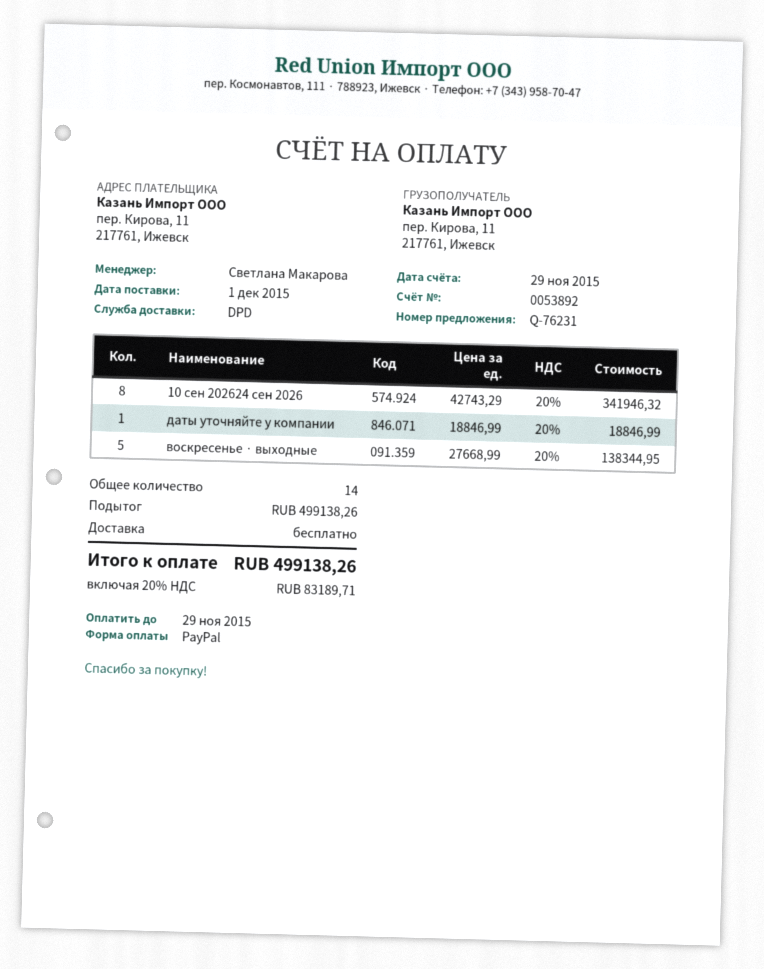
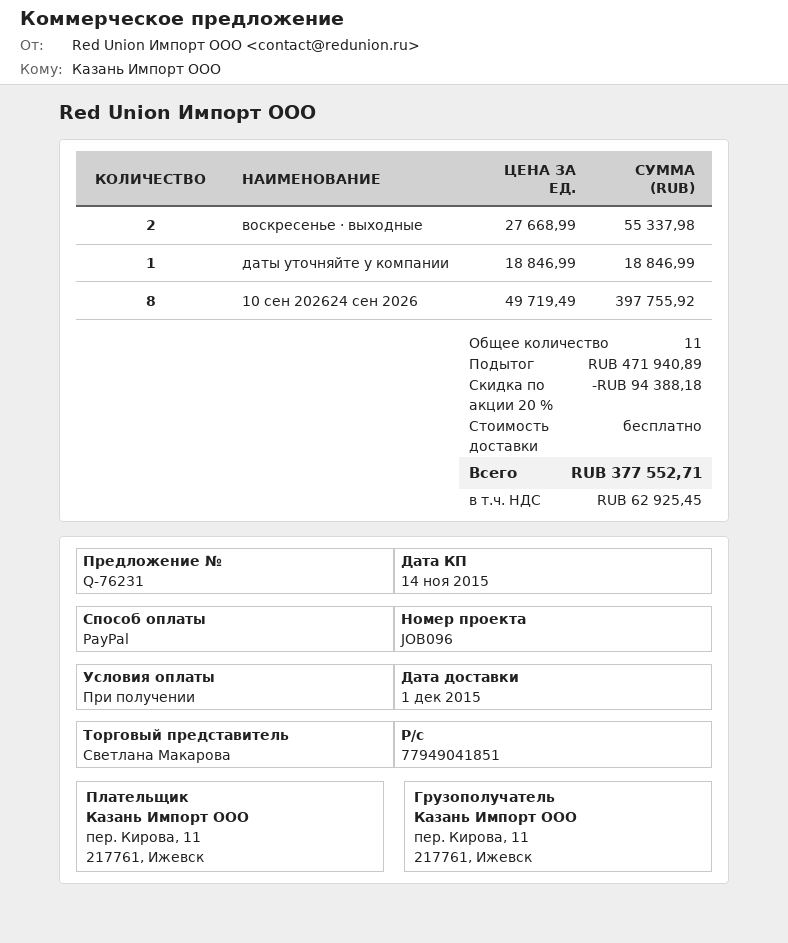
10 сен 202624 сен 2026: 8 x 42743.29 = 341946.32 -> 8 x 49719.49 = 397755.92
воскресенье · выходные: 5 x 27668.99 = 138344.95 -> 2 x 27668.99 = 55337.98
total quantity: 14 -> 11
subtotal: 499138.26 -> 471940.89
discount: none -> 20% = 94388.18
tax: 83189.71 -> 62925.45
total: 499138.26 -> 377552.71

